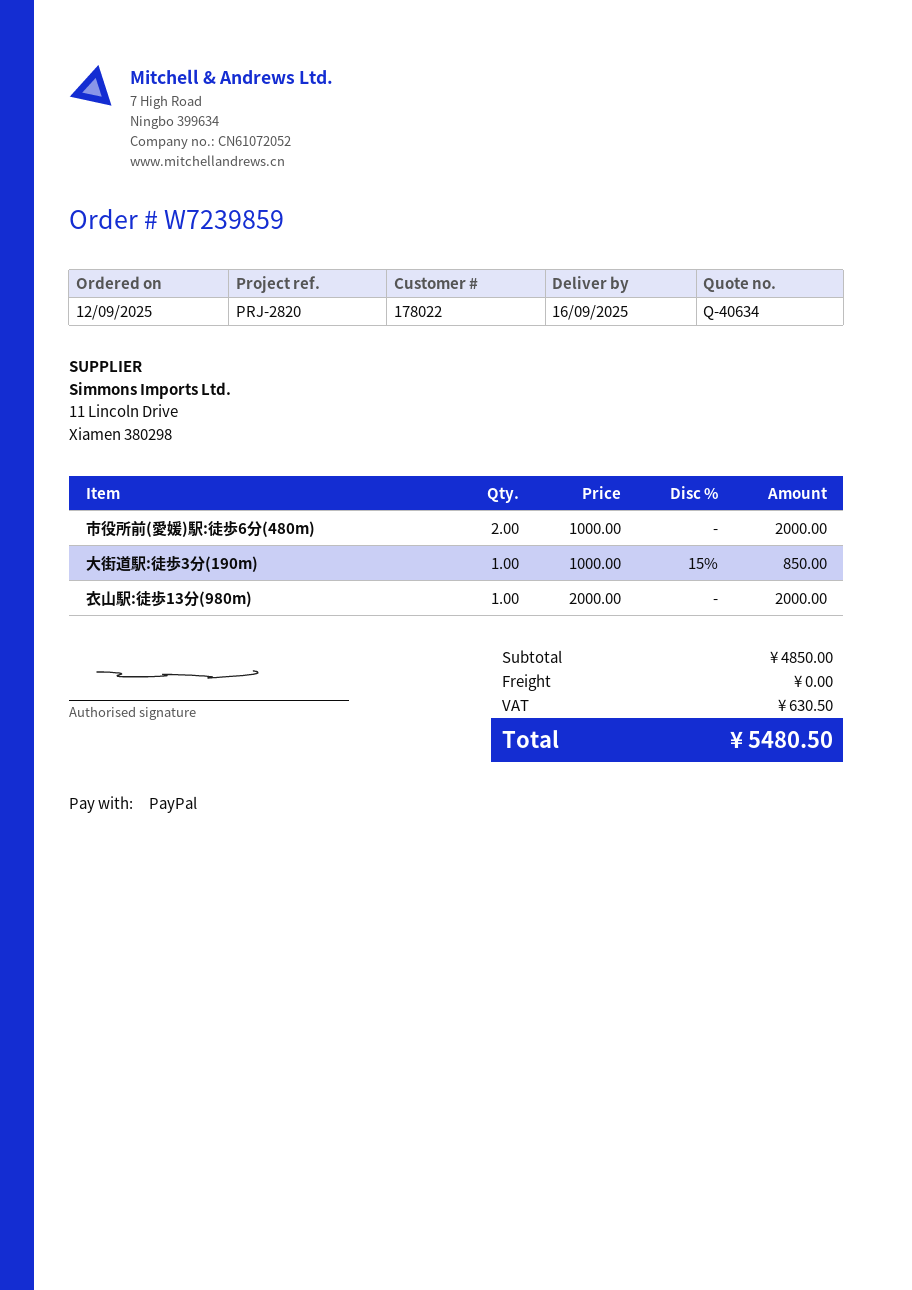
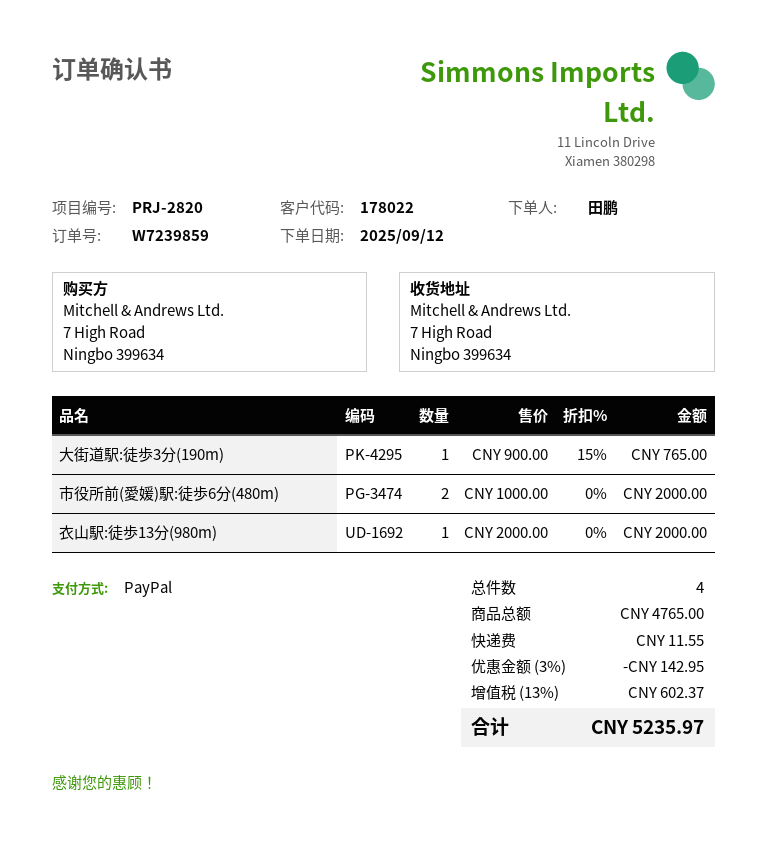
大街道駅:徒歩3分(190m): 1 x 1000.00 - 15% = 850.00 -> 1 x 900.00 - 15% = 765.00
subtotal: 4850.00 -> 4765.00
discount: none -> 3% = 142.95
shipping: 0.00 -> 11.55
tax: 630.50 -> 602.37
total: 5480.50 -> 5235.97

